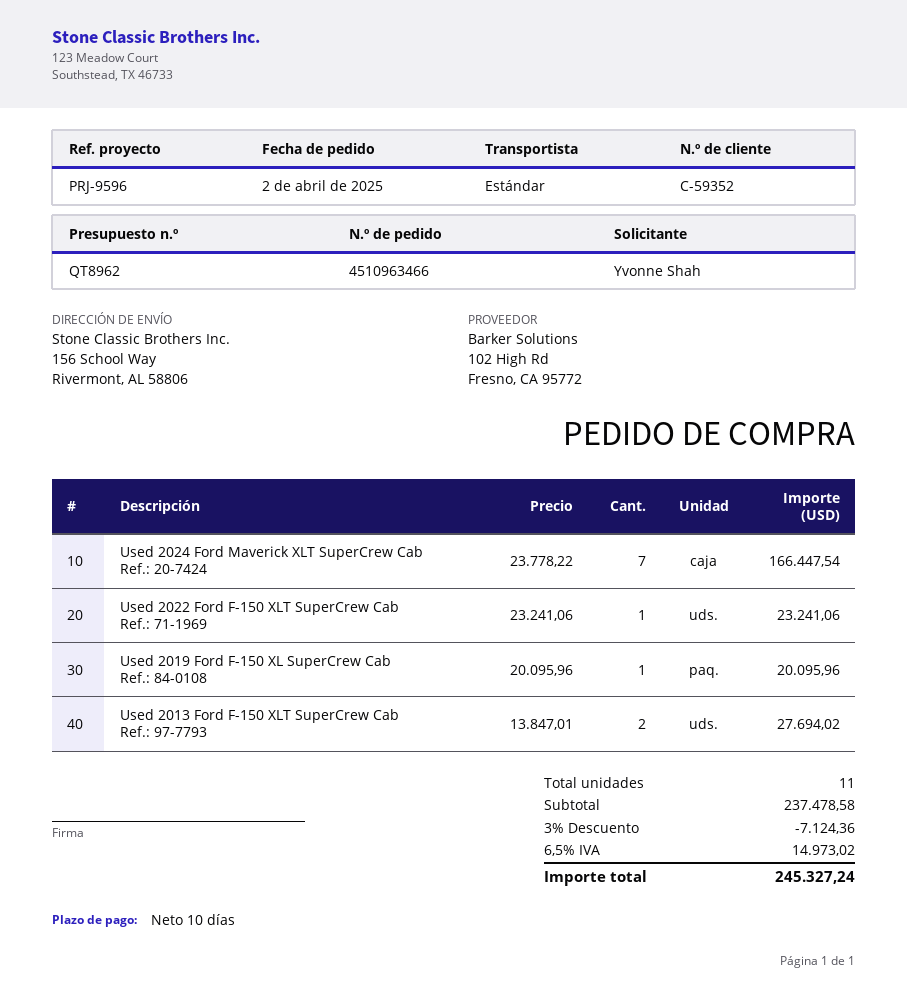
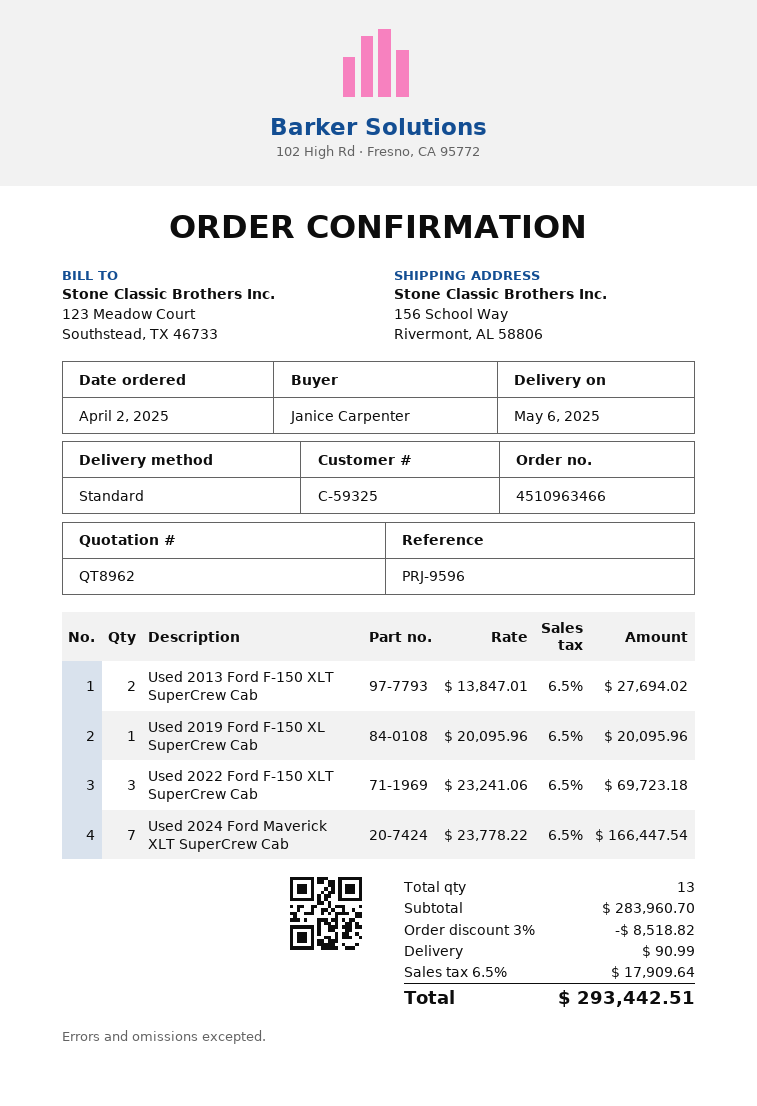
customer number: C-59352 -> C-59325
ordered by: Yvonne Shah -> Janice Carpenter
Used 2022 Ford F-150 XLT SuperCrew Cab: 1 x 23241.06 = 23241.06 -> 3 x 23241.06 = 69723.18
total quantity: 11 -> 13
subtotal: 237478.58 -> 283960.70
discount: 3% = 7124.36 -> 3% = 8518.82
shipping: none -> 90.99
tax: 6.5% = 14973.02 -> 6.5% = 17909.64
total: 245327.24 -> 293442.51

